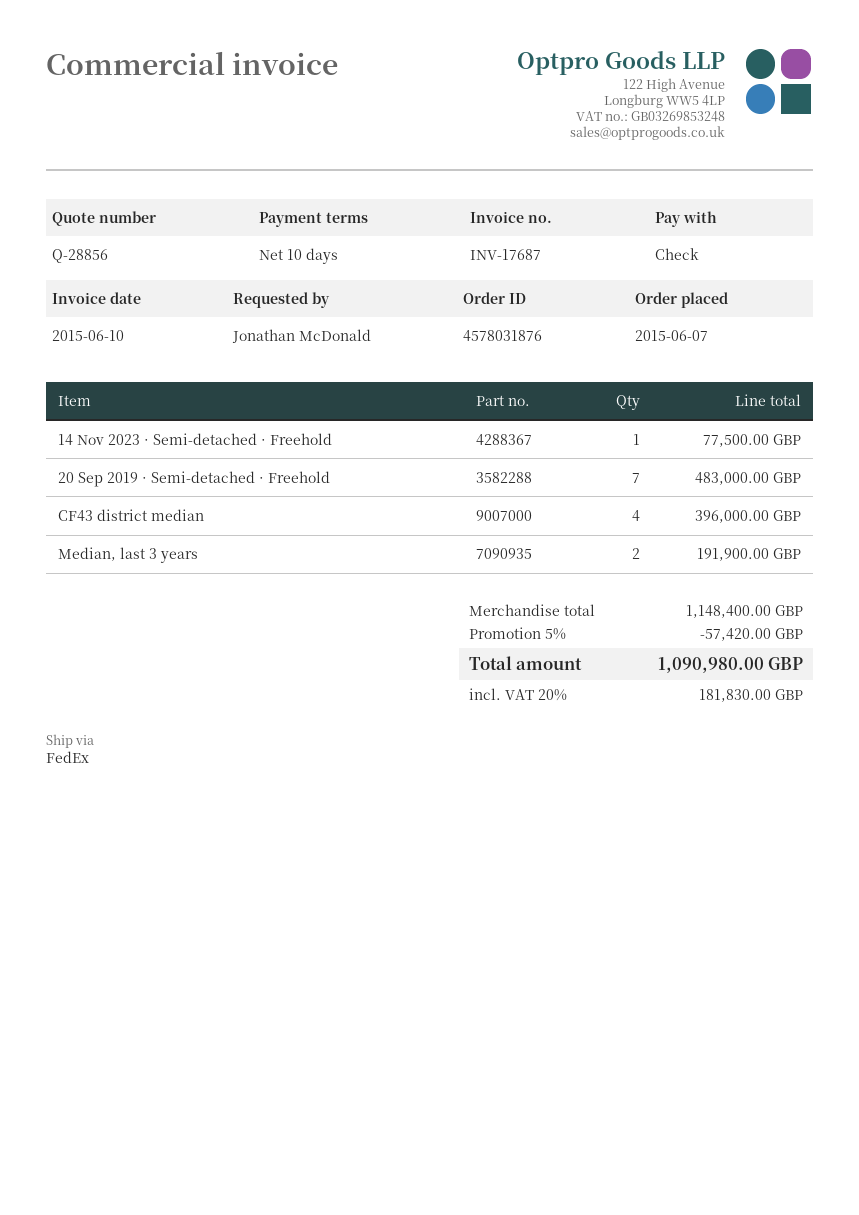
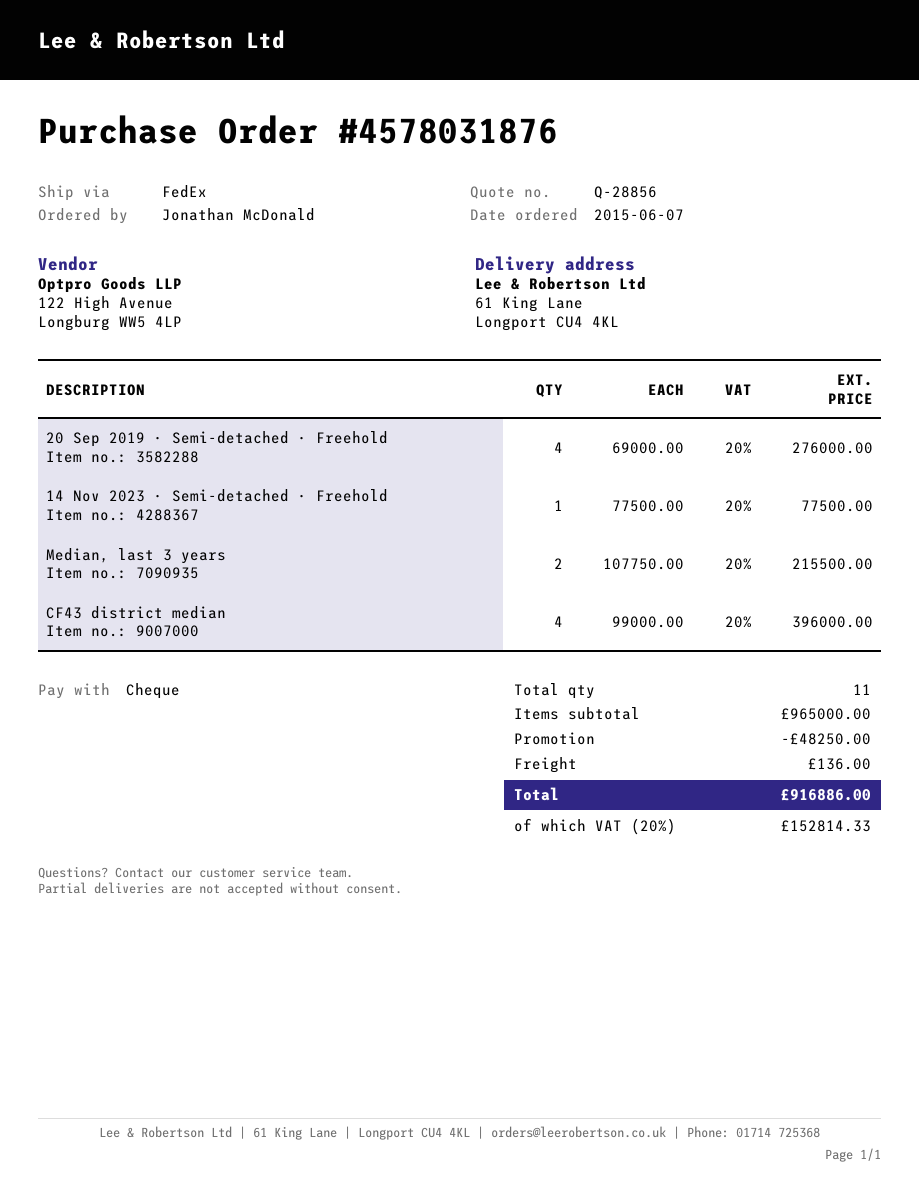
20 Sep 2019 · Semi-detached · Freehold: 7 for 483000.00 -> 4 for 276000.00
Median, last 3 years: 2 for 191900.00 -> 2 for 215500.00
subtotal: 1148400.00 -> 965000.00
discount: 57420.00 -> 48250.00
shipping: none -> 136.00
tax: 20% = 181830.00 -> 20% = 152814.33
total: 1090980.00 -> 916886.00

